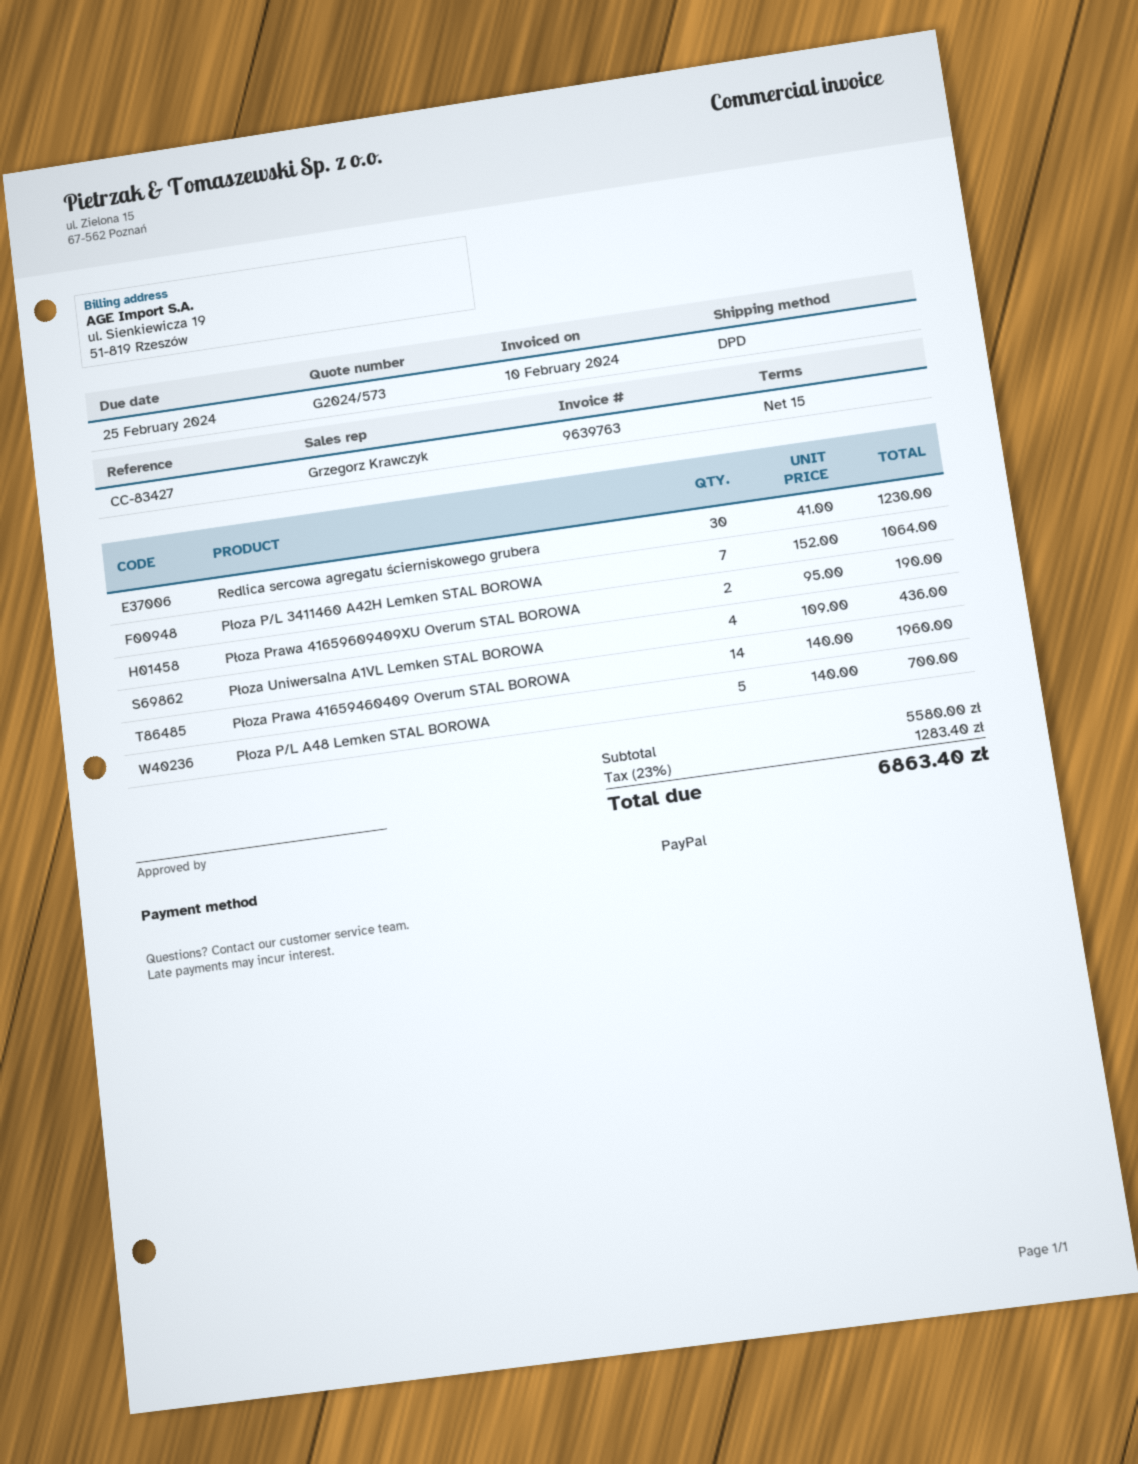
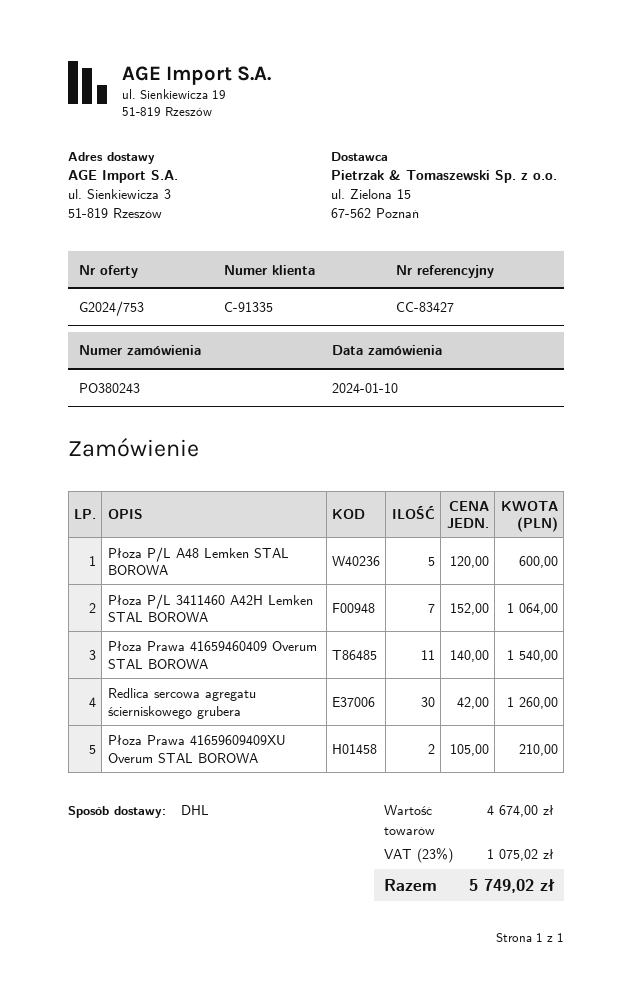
quote number: G2024/573 -> G2024/753
shipping method: DPD -> DHL
Redlica sercowa agregatu ścierniskowego grubera: 30 x 41.00 = 1230.00 -> 30 x 42.00 = 1260.00
Płoza Prawa 41659609409XU Overum STAL BOROWA: 2 x 95.00 = 190.00 -> 2 x 105.00 = 210.00
Płoza Uniwersalna A1VL Lemken STAL BOROWA: 4 x 109.00 = 436.00 -> none
Płoza Prawa 41659460409 Overum STAL BOROWA: 14 x 140.00 = 1960.00 -> 11 x 140.00 = 1540.00
Płoza P/L A48 Lemken STAL BOROWA: 5 x 140.00 = 700.00 -> 5 x 120.00 = 600.00
subtotal: 5580.00 -> 4674.00
tax: 23% = 1283.40 -> 23% = 1075.02
total: 6863.40 -> 5749.02

